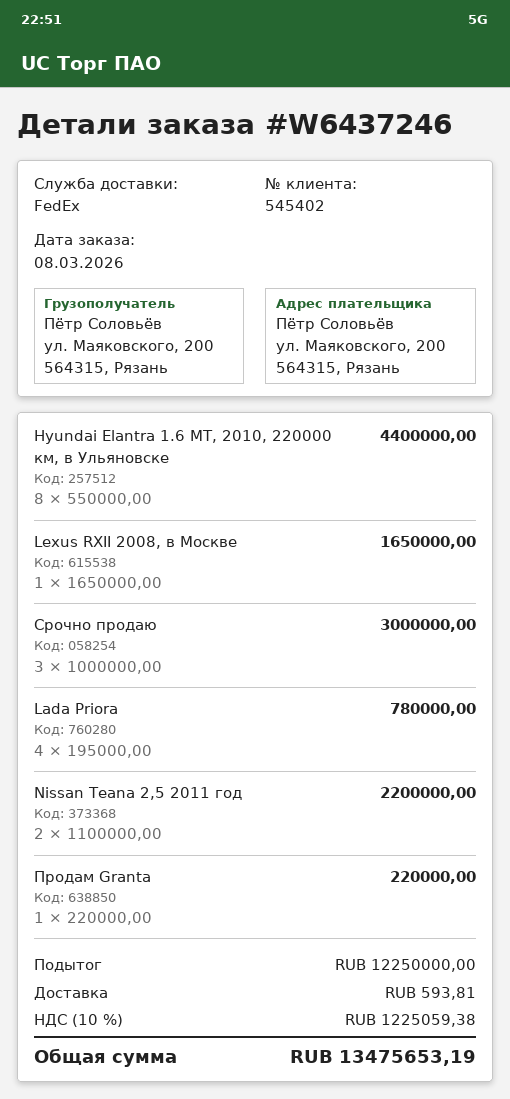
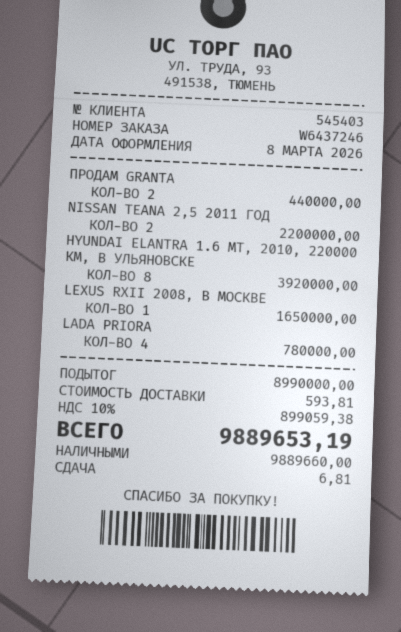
customer number: 545402 -> 545403
Hyundai Elantra 1.6 MT, 2010, 220000 км, в Ульяновске: 8 for 4400000.00 -> 8 for 3920000.00
Срочно продаю: 3 for 3000000.00 -> none
Продам Granta: 1 for 220000.00 -> 2 for 440000.00
subtotal: 12250000.00 -> 8990000.00
tax: 10% = 1225059.38 -> 10% = 899059.38
total: 13475653.19 -> 9889653.19

